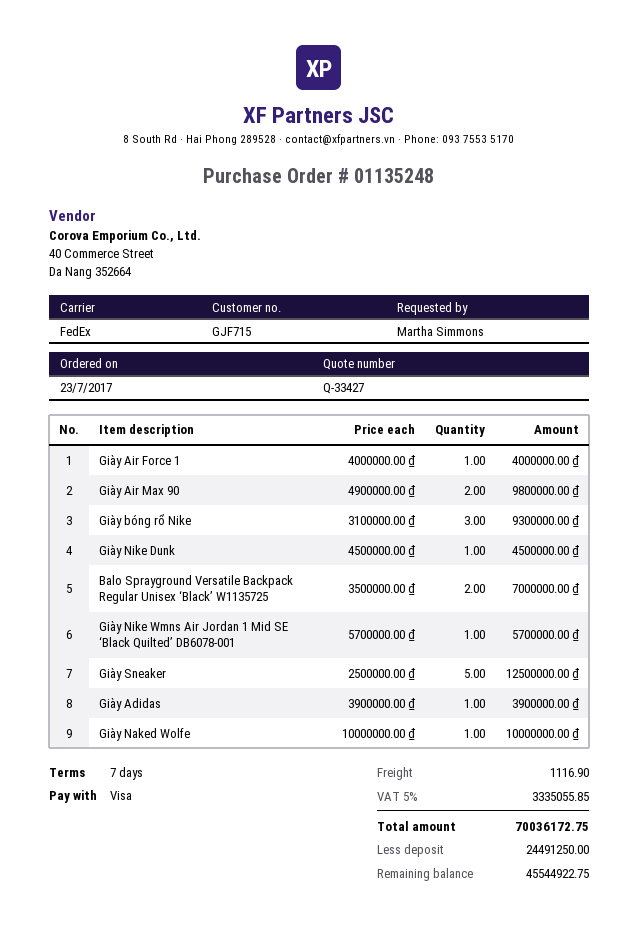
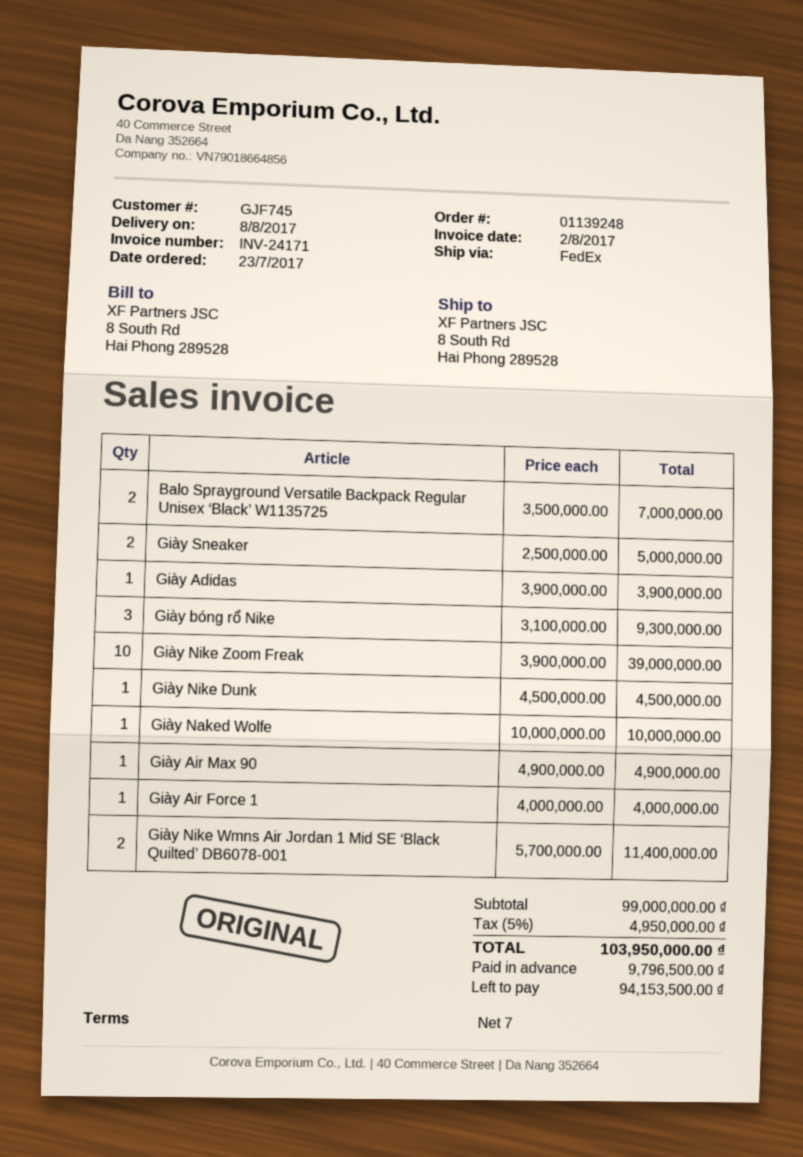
order number: 01135248 -> 01139248
customer number: GJF715 -> GJF745
Giày Air Max 90: 2 x 4900000.00 = 9800000.00 -> 1 x 4900000.00 = 4900000.00
Giày Nike Wmns Air Jordan 1 Mid SE ‘Black Quilted’ DB6078-001: 1 x 5700000.00 = 5700000.00 -> 2 x 5700000.00 = 11400000.00
Giày Sneaker: 5 x 2500000.00 = 12500000.00 -> 2 x 2500000.00 = 5000000.00
Giày Nike Zoom Freak: none -> 10 x 3900000.00 = 39000000.00
shipping: 1116.90 -> none
tax: 5% = 3335055.85 -> 5% = 4950000.00
total: 70036172.75 -> 103950000.00
deposit: 24491250.00 -> 9796500.00
balance: 45544922.75 -> 94153500.00

